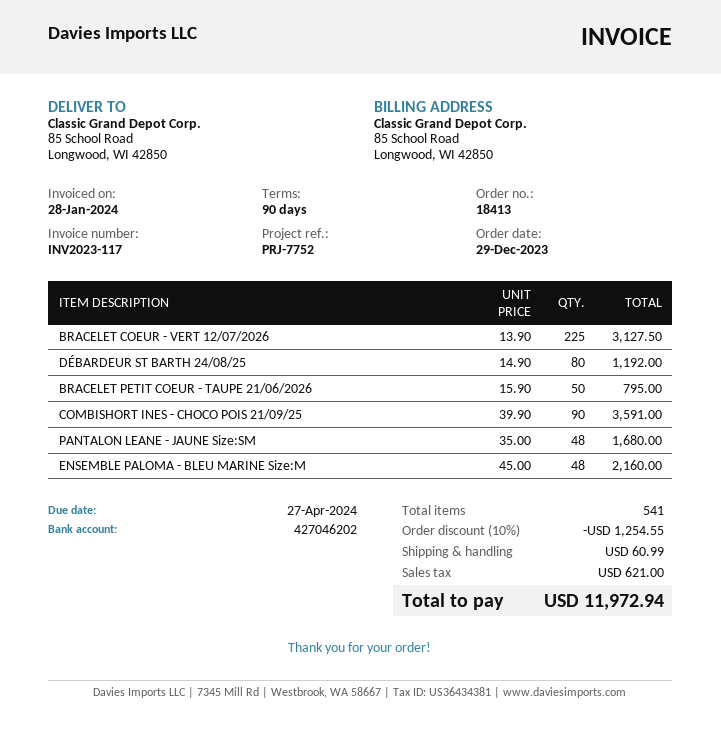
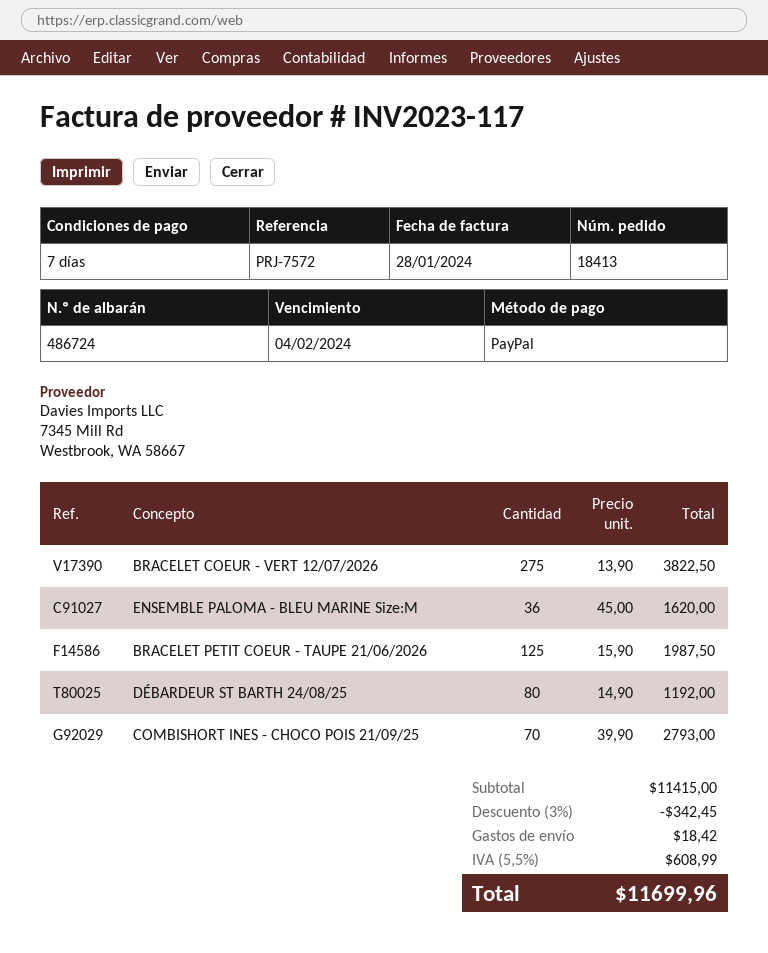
payment terms: 90 days -> 7 days
due date: 2024-04-27 -> 2024-02-04
reference: PRJ-7752 -> PRJ-7572
BRACELET COEUR - VERT 12/07/2026: 225 x 13.90 = 3127.50 -> 275 x 13.90 = 3822.50
BRACELET PETIT COEUR - TAUPE 21/06/2026: 50 x 15.90 = 795.00 -> 125 x 15.90 = 1987.50
COMBISHORT INES - CHOCO POIS 21/09/25: 90 x 39.90 = 3591.00 -> 70 x 39.90 = 2793.00
PANTALON LEANE - JAUNE Size:SM: 48 x 35.00 = 1680.00 -> none
ENSEMBLE PALOMA - BLEU MARINE Size:M: 48 x 45.00 = 2160.00 -> 36 x 45.00 = 1620.00
discount: 10% = 1254.55 -> 3% = 342.45
shipping: 60.99 -> 18.42
tax: 621.00 -> 608.99
total: 11972.94 -> 11699.96

